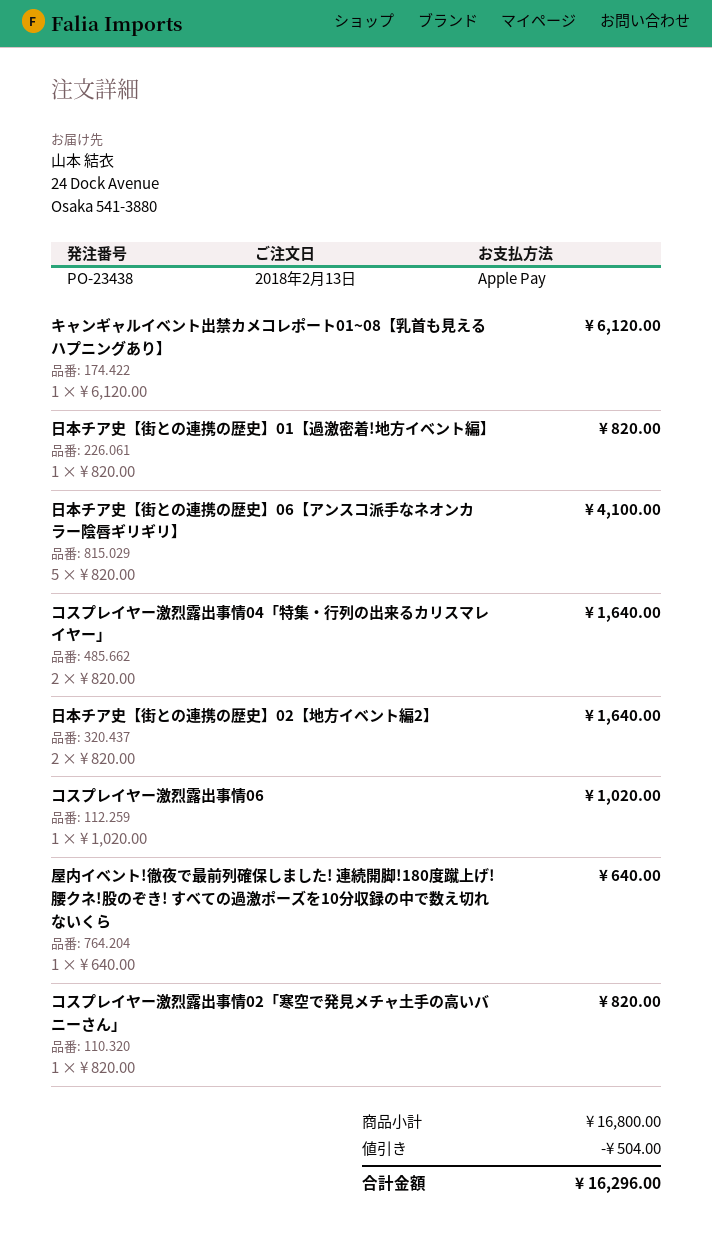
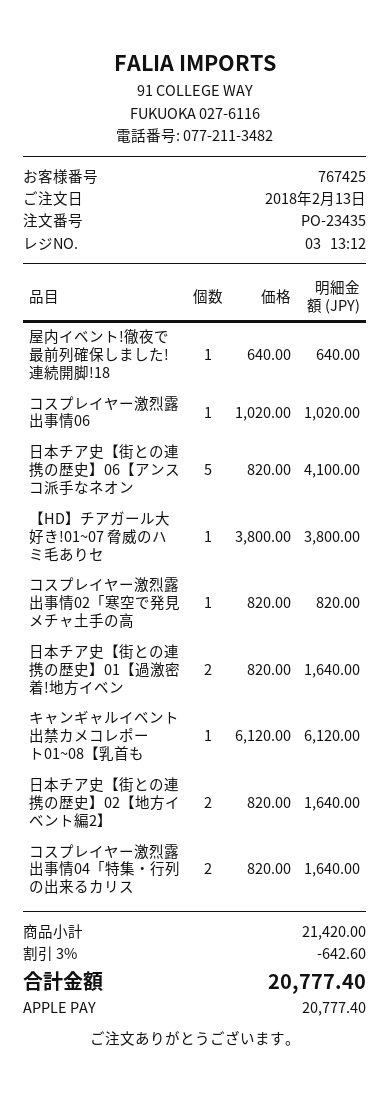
order number: PO-23438 -> PO-23435
日本チア史【街との連携の歴史】01【過激密着!地方イベント編】: 1 x 820.00 = 820.00 -> 2 x 820.00 = 1640.00
【HD】チアガール大好き!01~07 脅威のハミ毛ありセ: none -> 1 x 3800.00 = 3800.00
subtotal: 16800.00 -> 21420.00
discount: 504.00 -> 642.60
total: 16296.00 -> 20777.40

